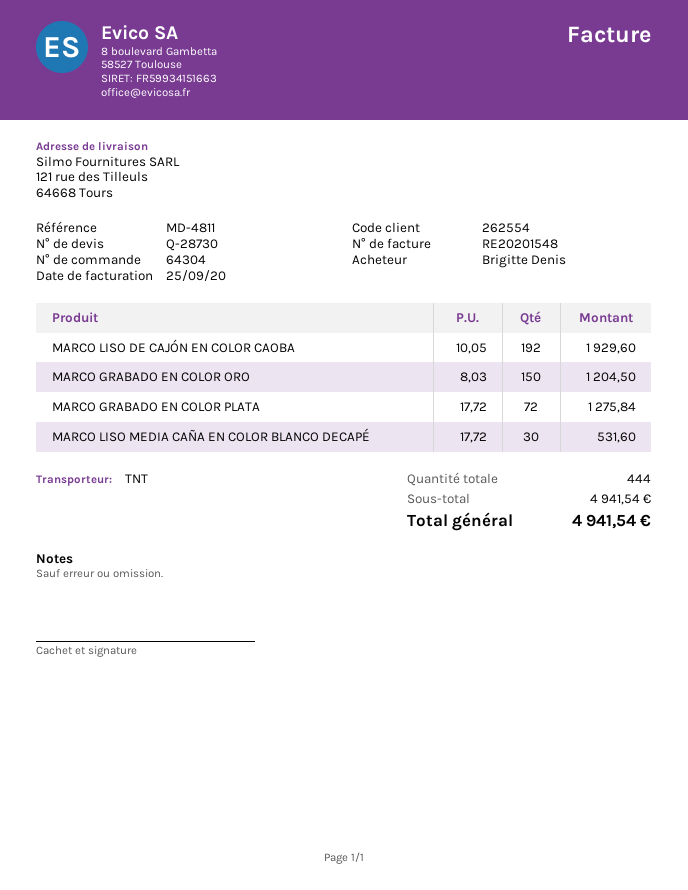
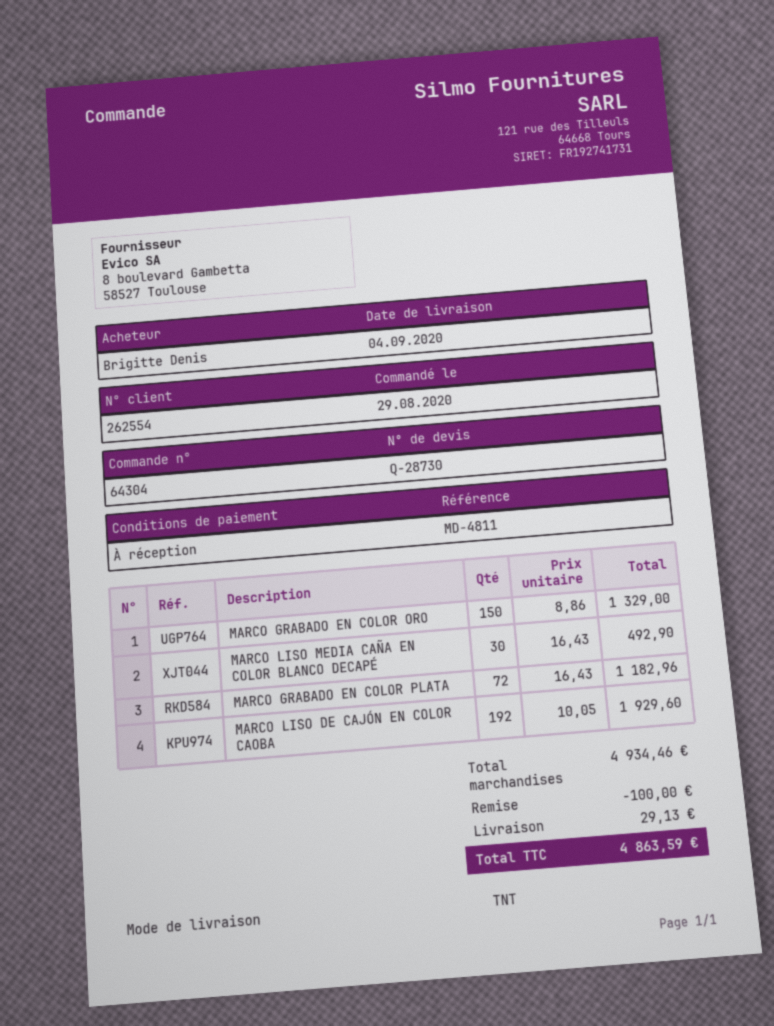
MARCO GRABADO EN COLOR ORO: 150 x 8.03 = 1204.50 -> 150 x 8.86 = 1329.00
MARCO GRABADO EN COLOR PLATA: 72 x 17.72 = 1275.84 -> 72 x 16.43 = 1182.96
MARCO LISO MEDIA CAÑA EN COLOR BLANCO DECAPÉ: 30 x 17.72 = 531.60 -> 30 x 16.43 = 492.90
subtotal: 4941.54 -> 4934.46
discount: none -> 100.00
shipping: none -> 29.13
total: 4941.54 -> 4863.59

